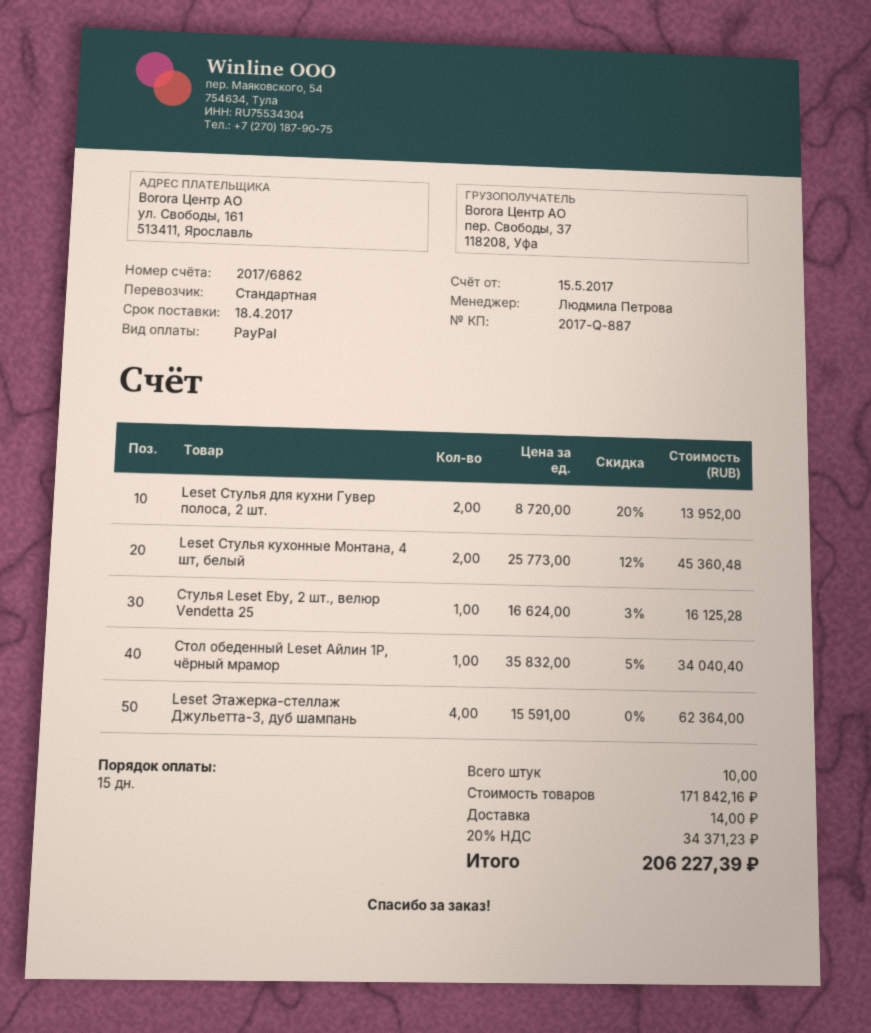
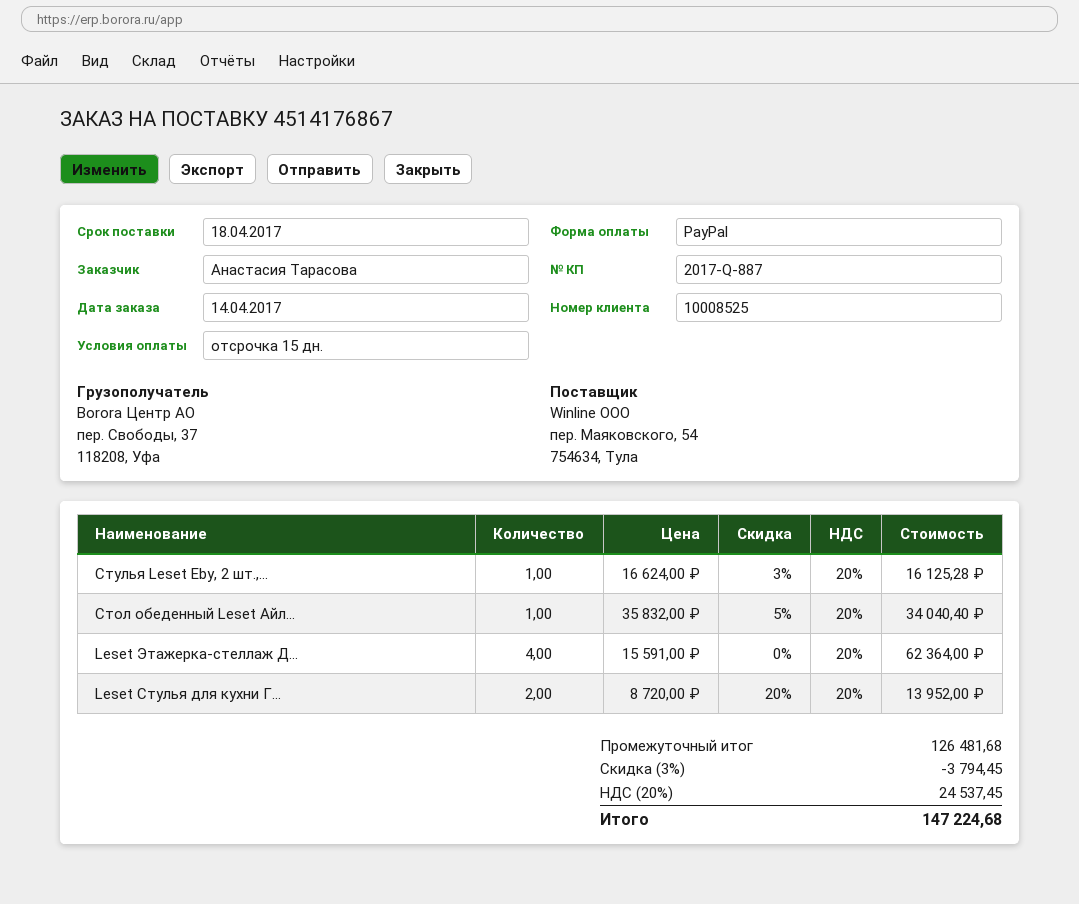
Leset Стулья кухонные Монтана, 4 шт, белый: 2 x 25773.00 - 12% = 45360.48 -> none
subtotal: 171842.16 -> 126481.68
discount: none -> 3% = 3794.45
shipping: 14.00 -> none
tax: 20% = 34371.23 -> 20% = 24537.45
total: 206227.39 -> 147224.68

